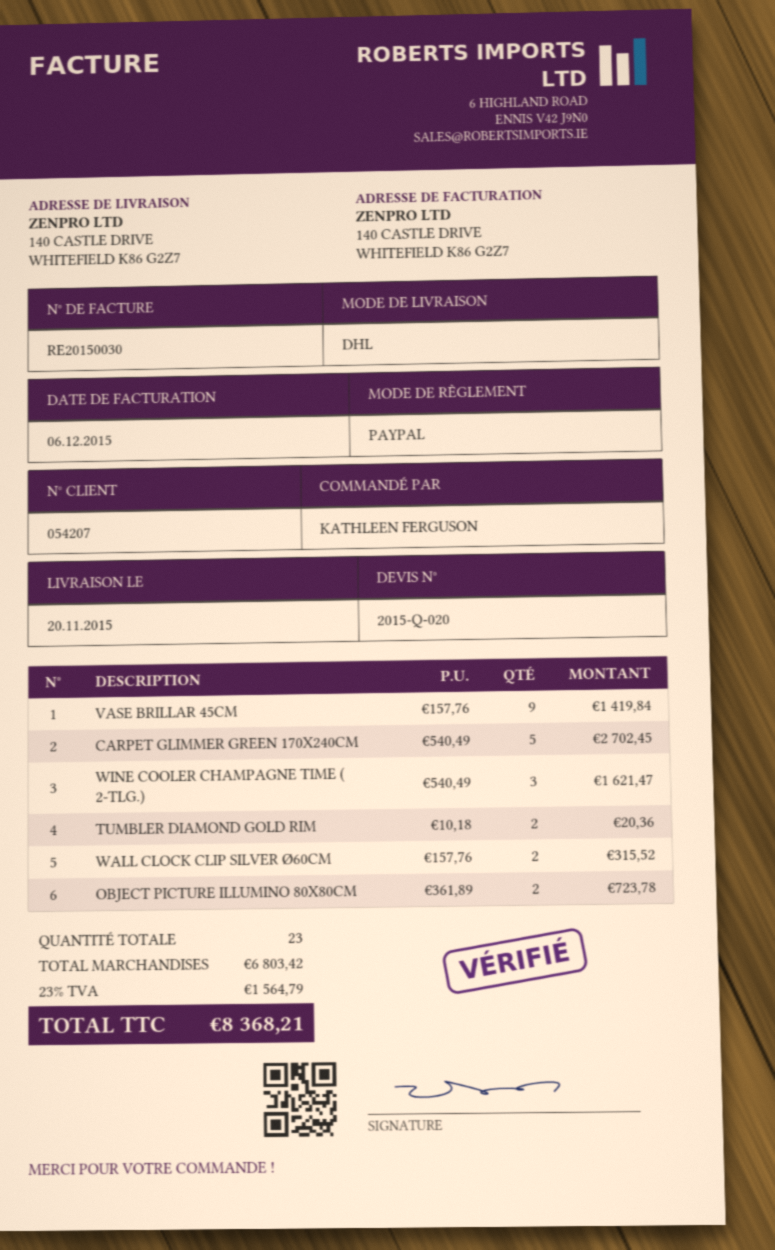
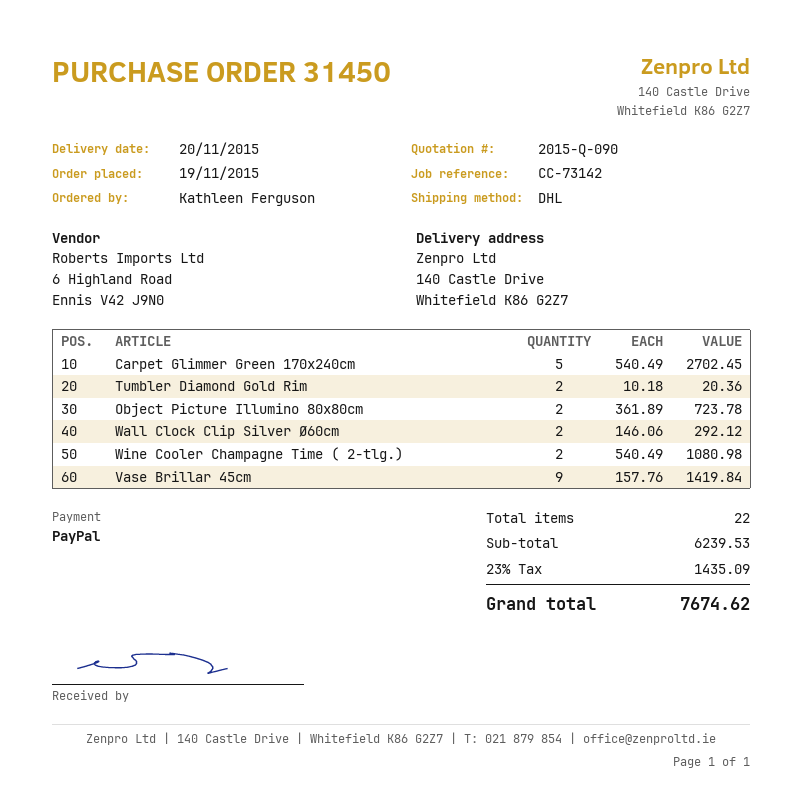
quote number: 2015-Q-020 -> 2015-Q-090
WINE COOLER CHAMPAGNE TIME ( 2-TLG.): 3 x 540.49 = 1621.47 -> 2 x 540.49 = 1080.98
WALL CLOCK CLIP SILVER Ø60CM: 2 x 157.76 = 315.52 -> 2 x 146.06 = 292.12
total quantity: 23 -> 22
subtotal: 6803.42 -> 6239.53
tax: 23% = 1564.79 -> 23% = 1435.09
total: 8368.21 -> 7674.62

